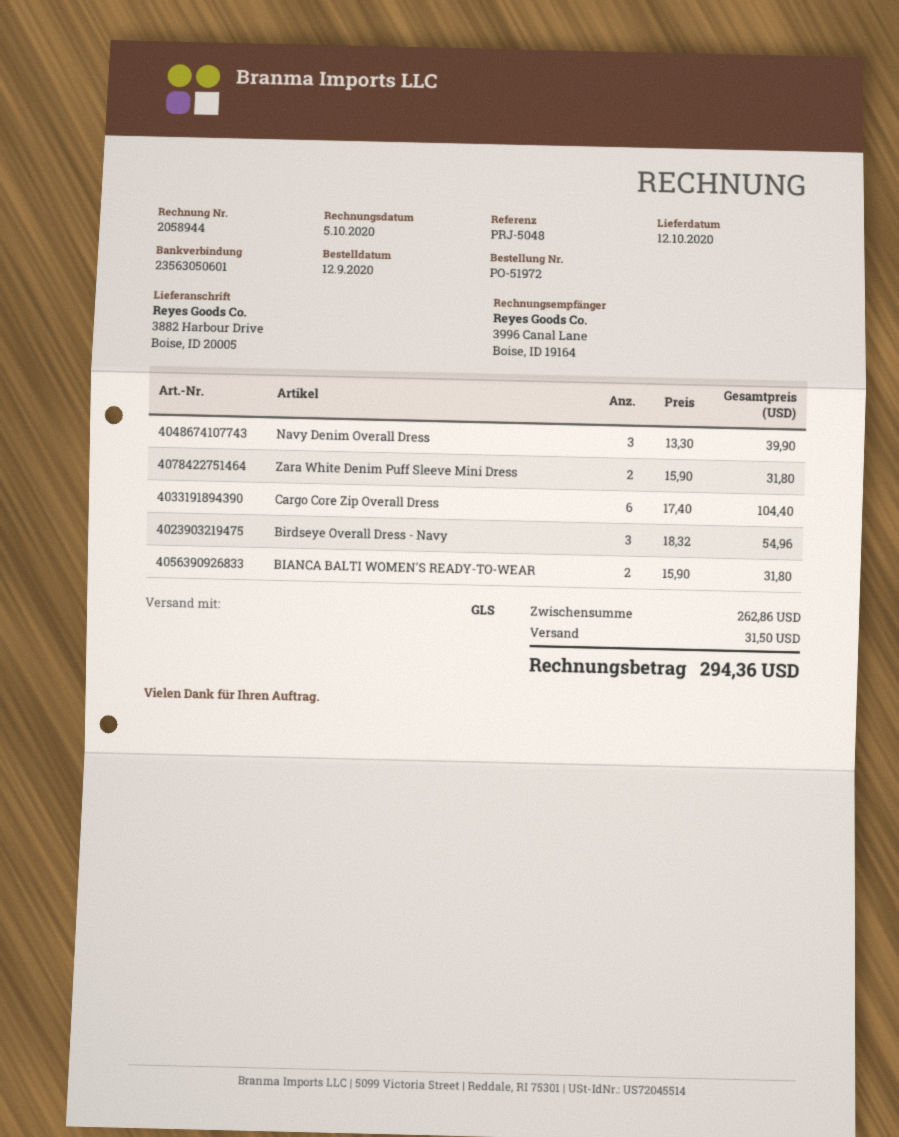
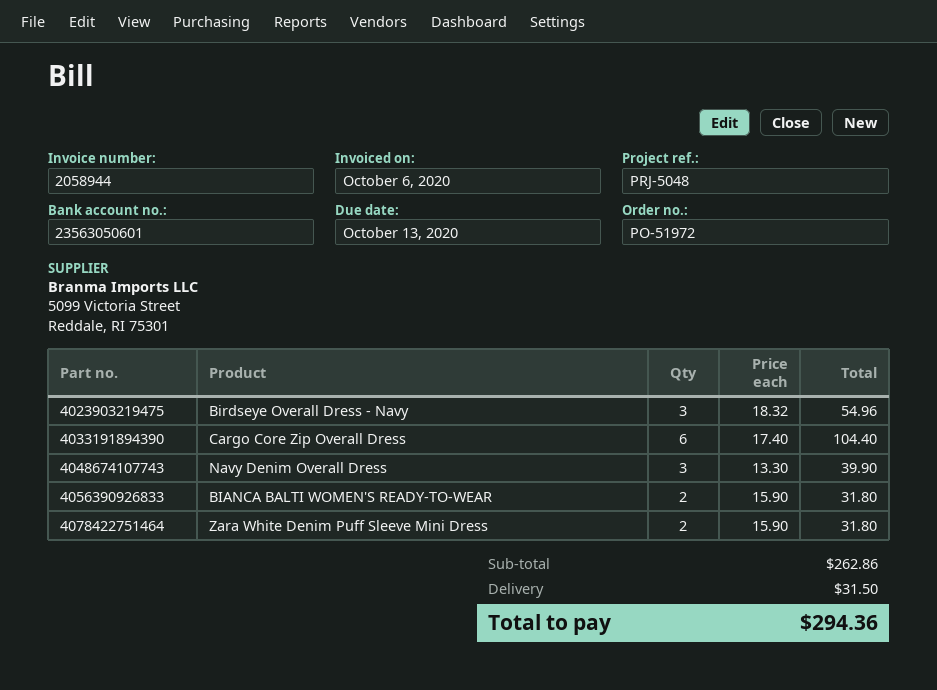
invoice date: 2020-10-05 -> 2020-10-06

